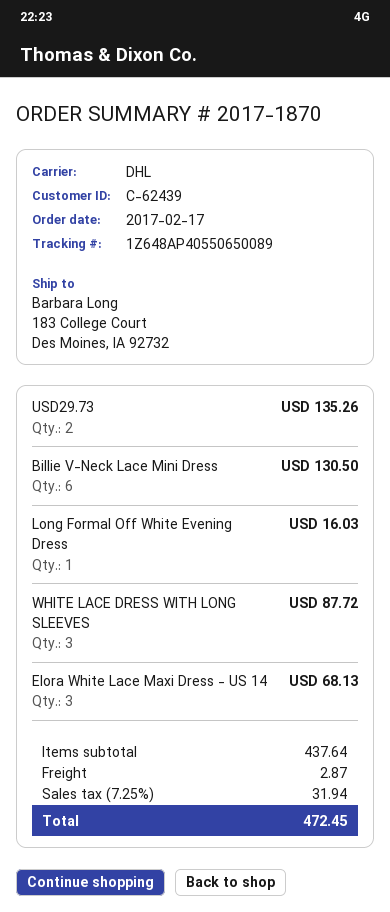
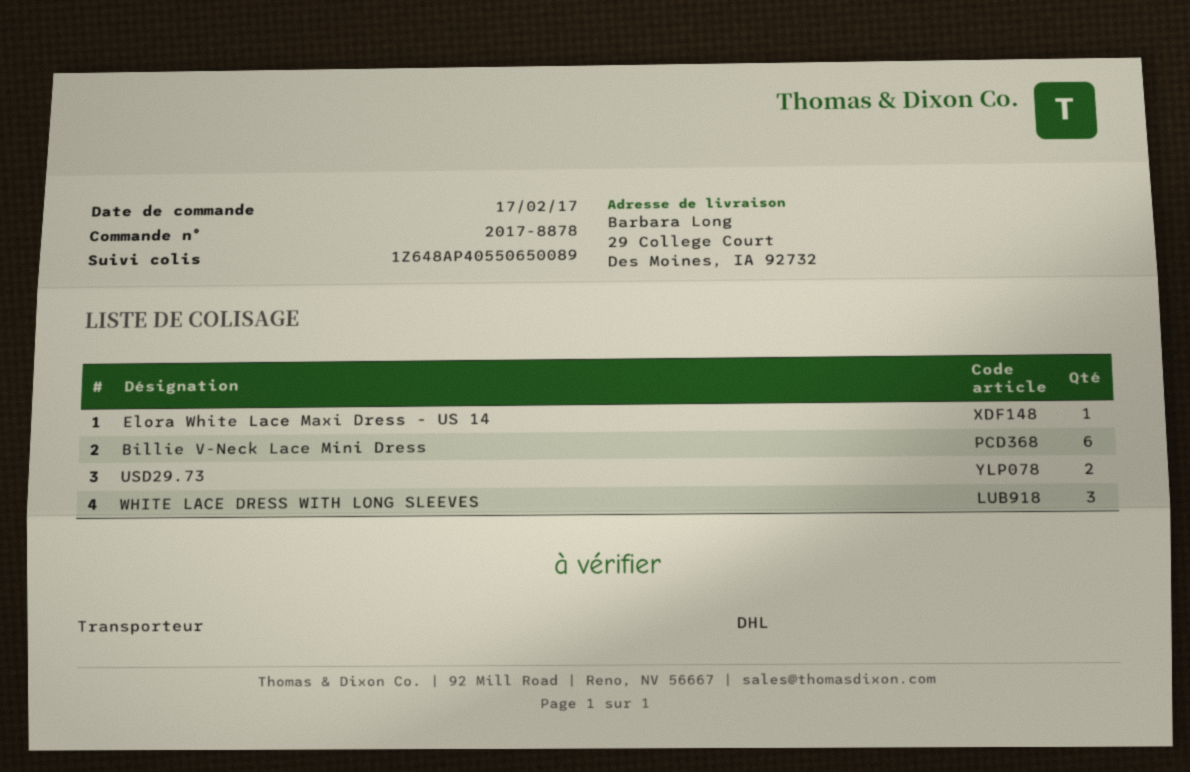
order number: 2017-1870 -> 2017-8878
ship to: 183 College Court, Des Moines, IA 92732 -> 29 College Court, Des Moines, IA 92732
Long Formal Off White Evening Dress: 1 -> none
Elora White Lace Maxi Dress - US 14: 3 -> 1

